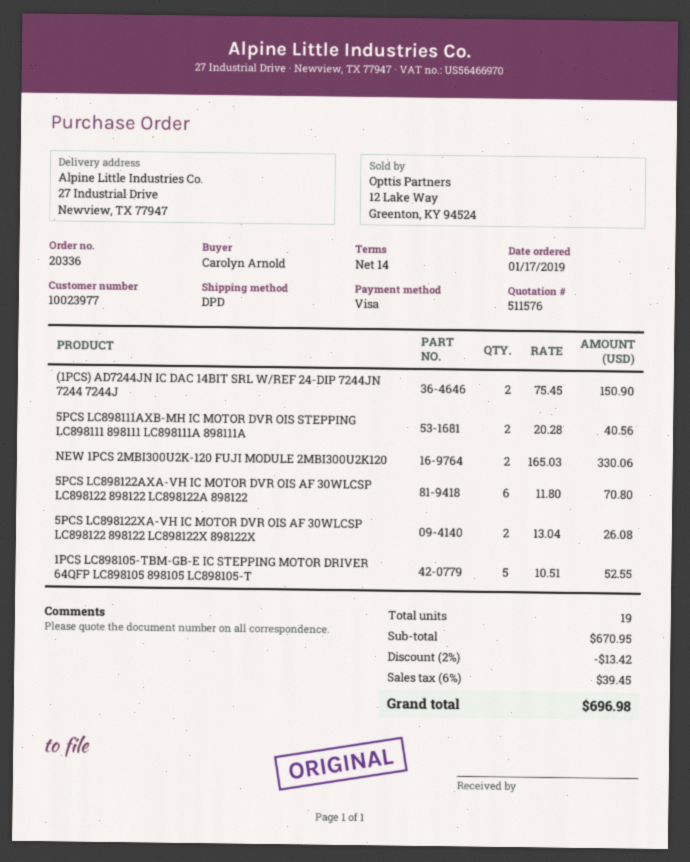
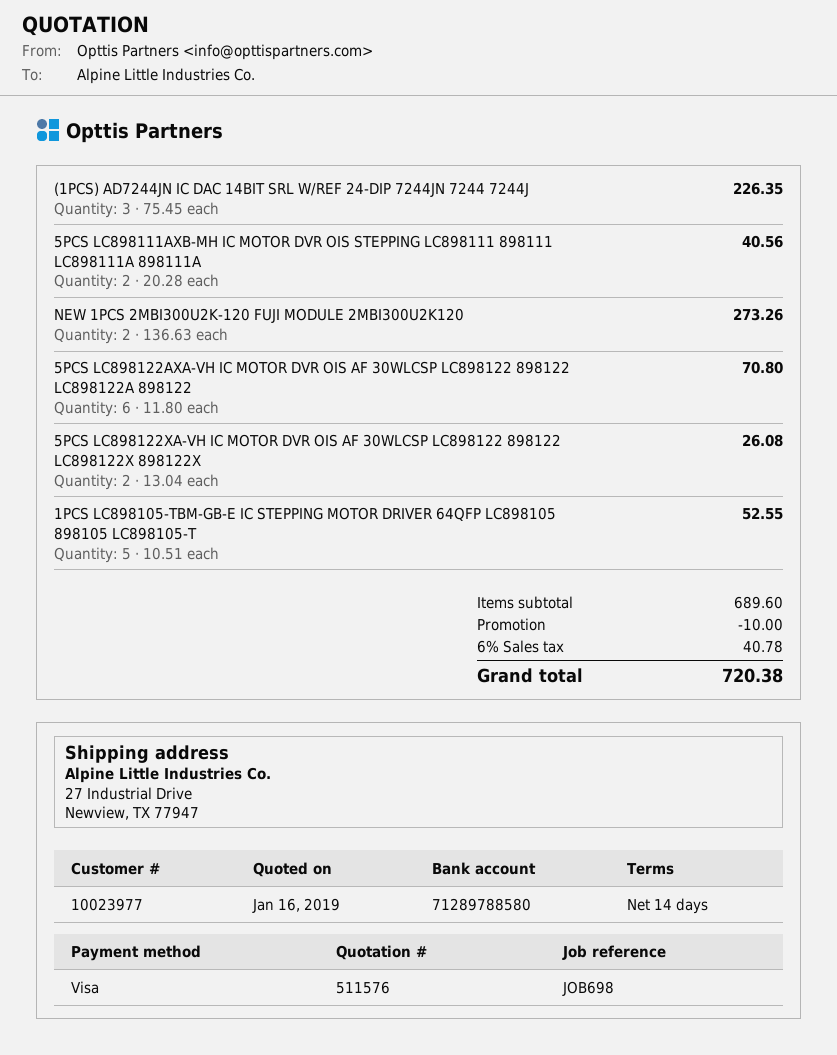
(1PCS) AD7244JN IC DAC 14BIT SRL W/REF 24-DIP 7244JN 7244 7244J: 2 x 75.45 = 150.90 -> 3 x 75.45 = 226.35
NEW 1PCS 2MBI300U2K-120 FUJI MODULE 2MBI300U2K120: 2 x 165.03 = 330.06 -> 2 x 136.63 = 273.26
subtotal: 670.95 -> 689.60
discount: 13.42 -> 10.00
tax: 6% = 39.45 -> 6% = 40.78
total: 696.98 -> 720.38

